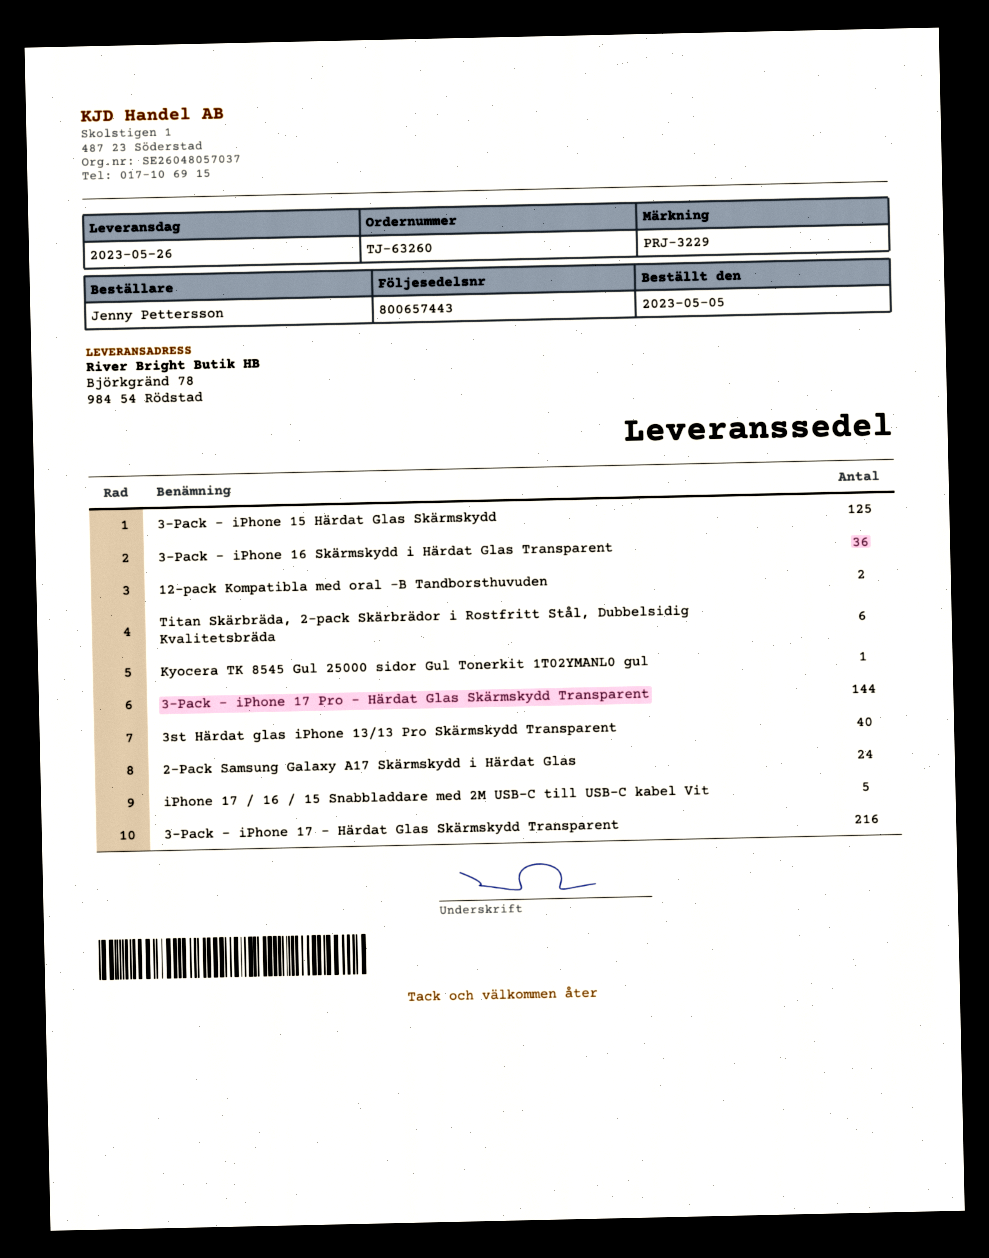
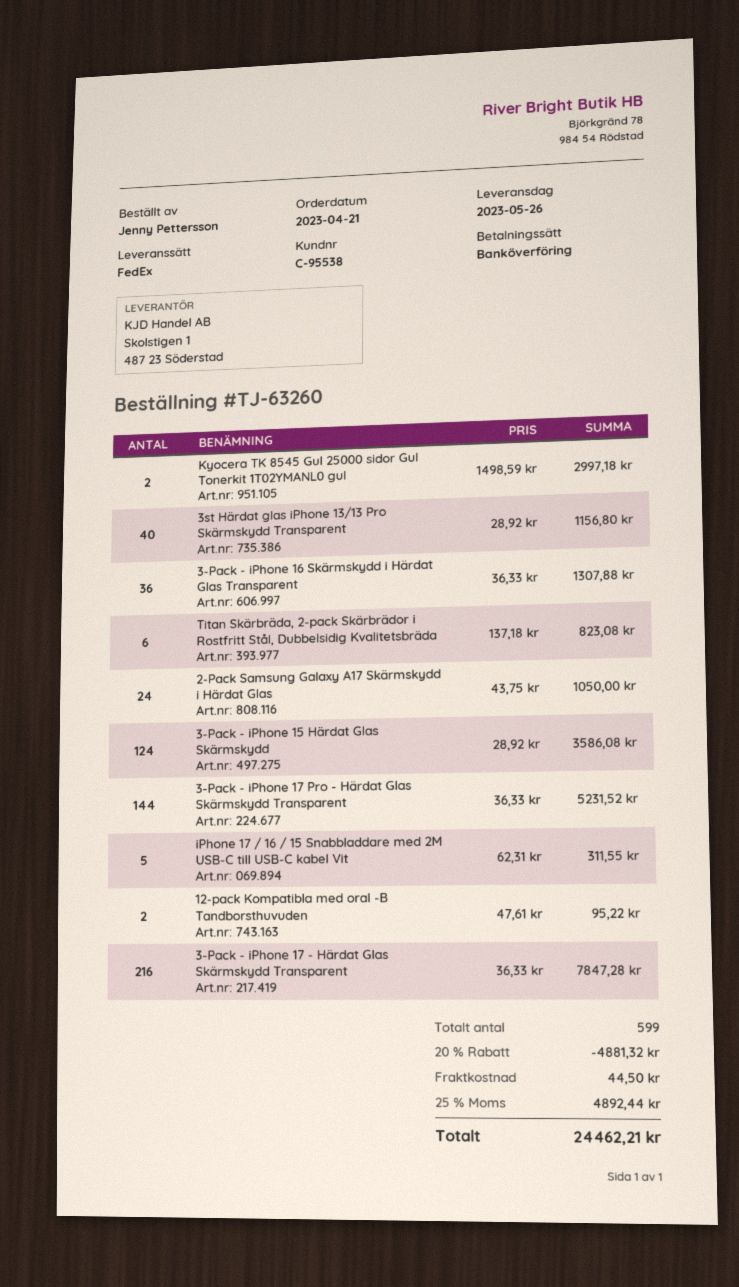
order date: 2023-05-05 -> 2023-04-21
3-Pack - iPhone 15 Härdat Glas Skärmskydd: 125 -> 124
Kyocera TK 8545 Gul 25000 sidor Gul Tonerkit 1T02YMANL0 gul: 1 -> 2

